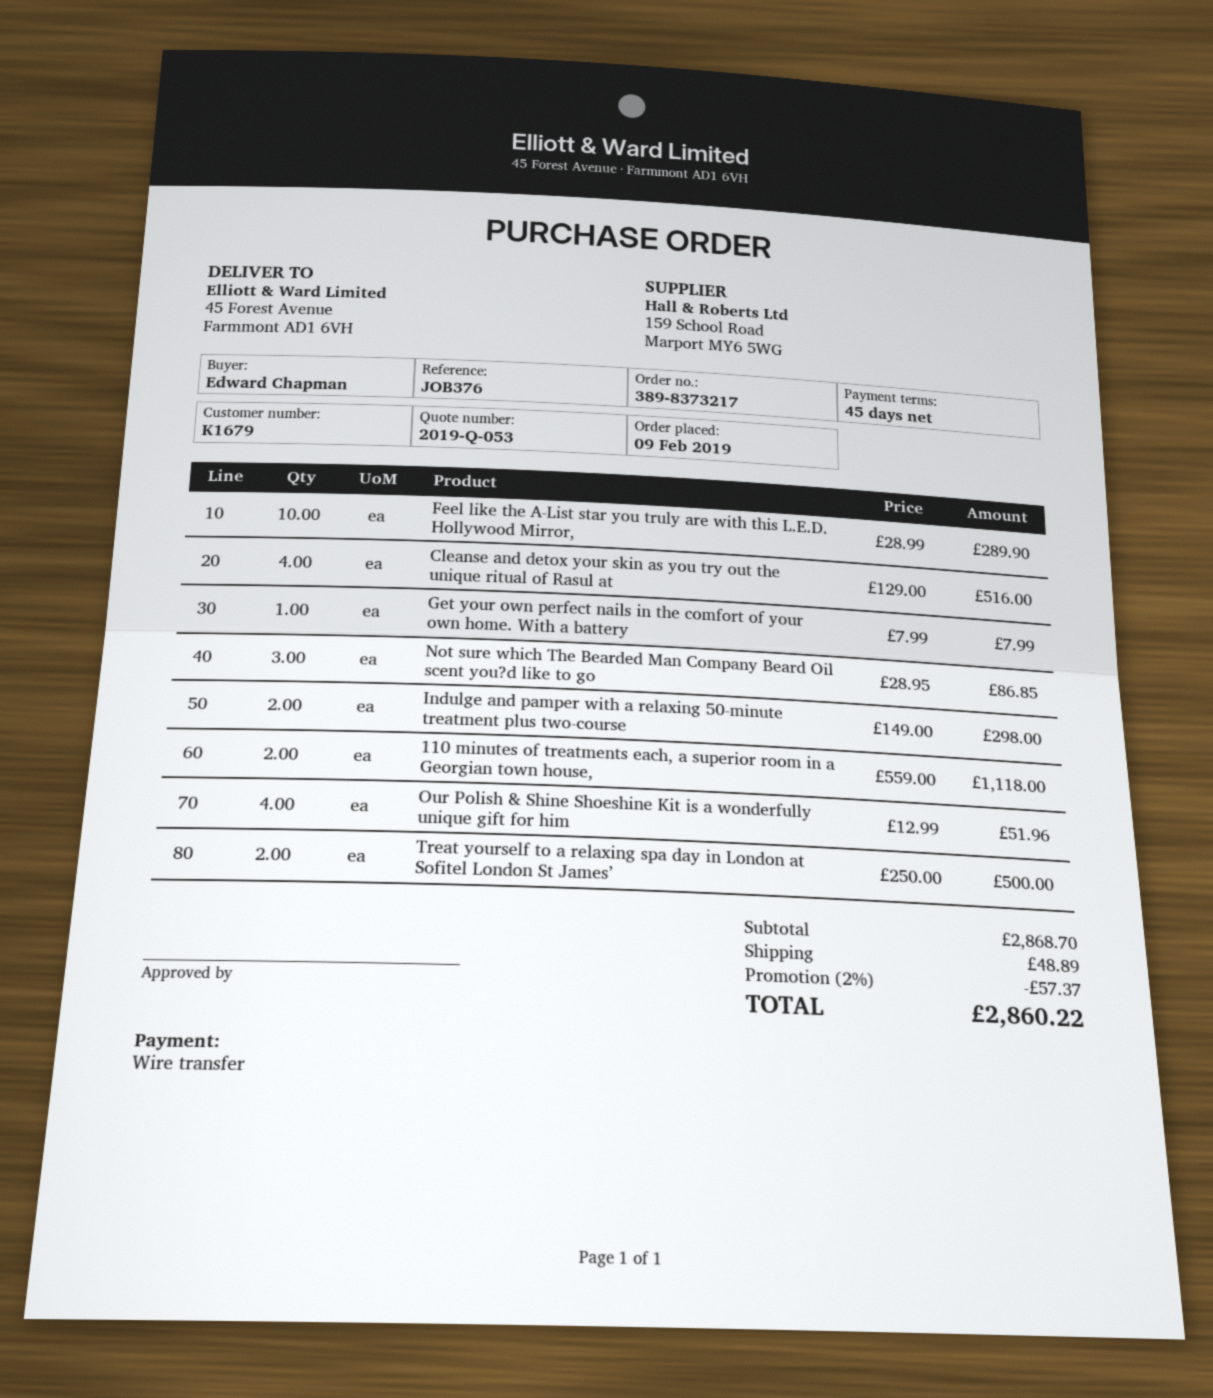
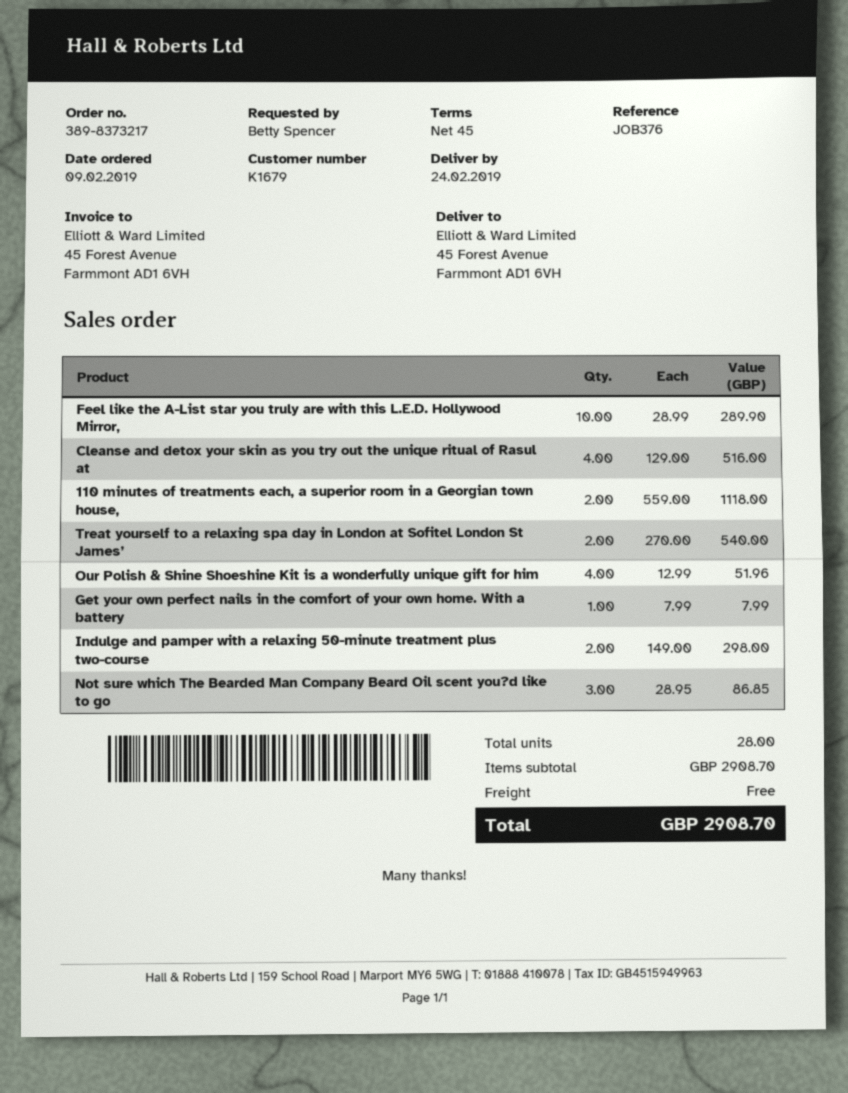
ordered by: Edward Chapman -> Betty Spencer
Treat yourself to a relaxing spa day in London at Sofitel London St James’: 2 x 250.00 = 500.00 -> 2 x 270.00 = 540.00
subtotal: 2868.70 -> 2908.70
discount: 2% = 57.37 -> none
shipping: 48.89 -> 0.00
total: 2860.22 -> 2908.70

